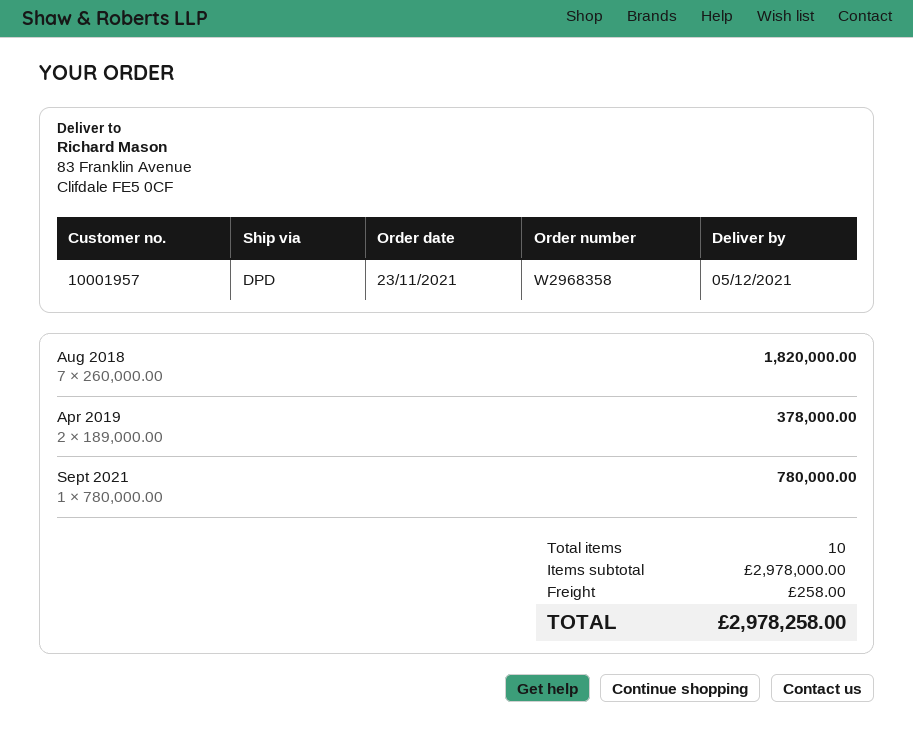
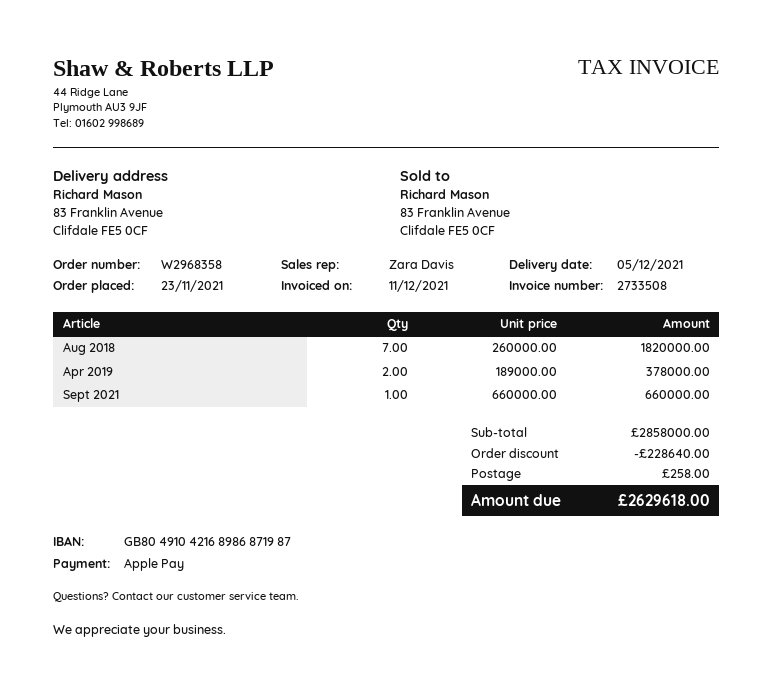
Sept 2021: 1 x 780000.00 = 780000.00 -> 1 x 660000.00 = 660000.00
subtotal: 2978000.00 -> 2858000.00
discount: none -> 228640.00
total: 2978258.00 -> 2629618.00

